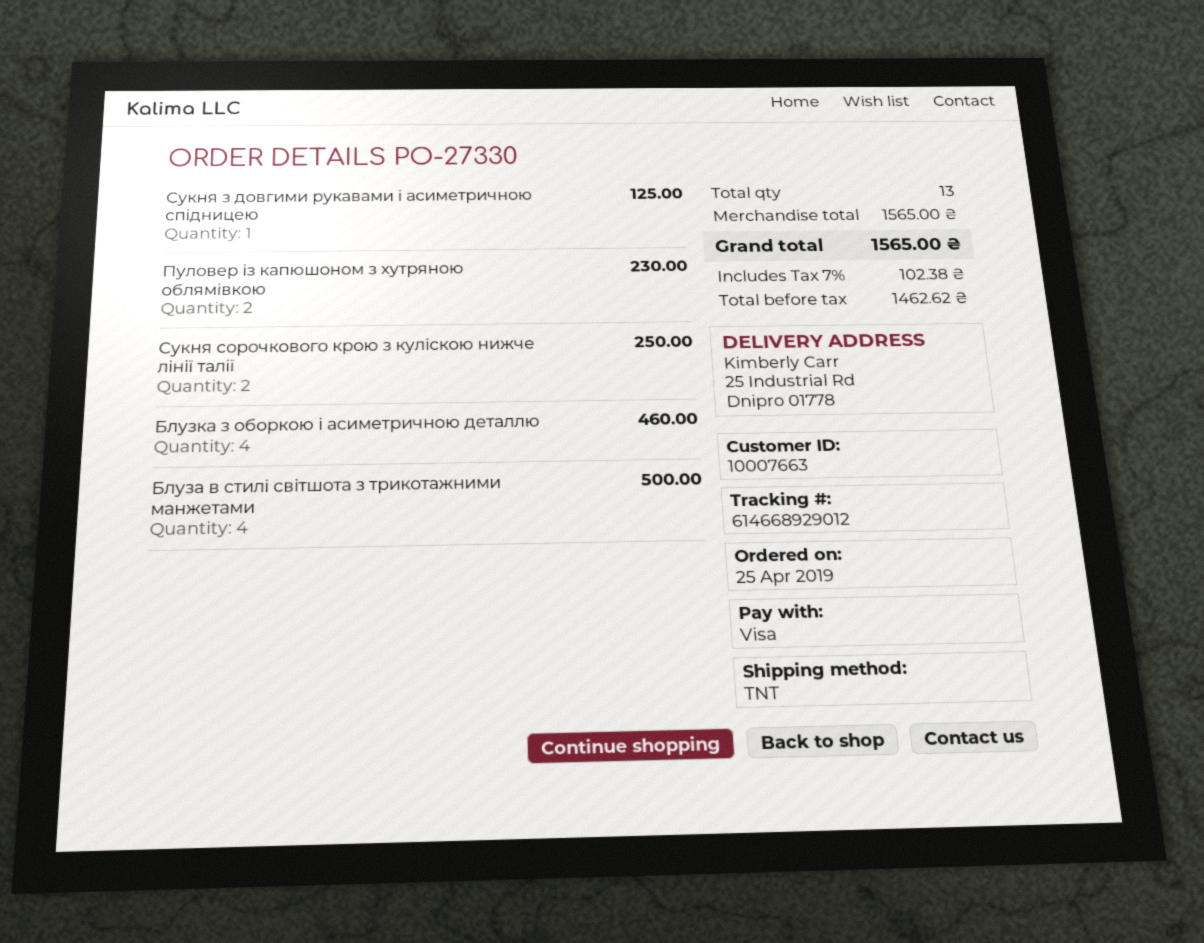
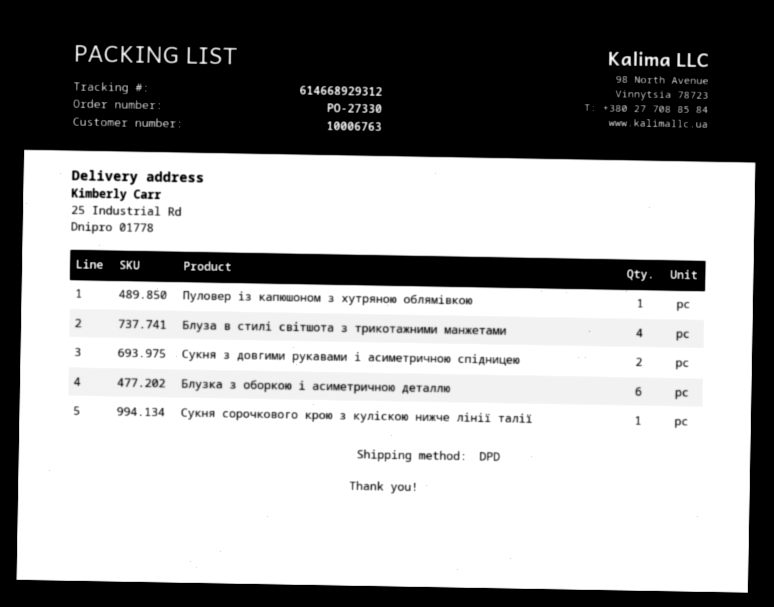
customer number: 10007663 -> 10006763
shipping method: TNT -> DPD
tracking number: 614668929012 -> 614668929312
Сукня з довгими рукавами і асиметричною спідницею: 1 -> 2
Пуловер із капюшоном з хутряною облямівкою: 2 -> 1
Сукня сорочкового крою з куліскою нижче лінії талії: 2 -> 1
Блузка з оборкою і асиметричною деталлю: 4 -> 6

